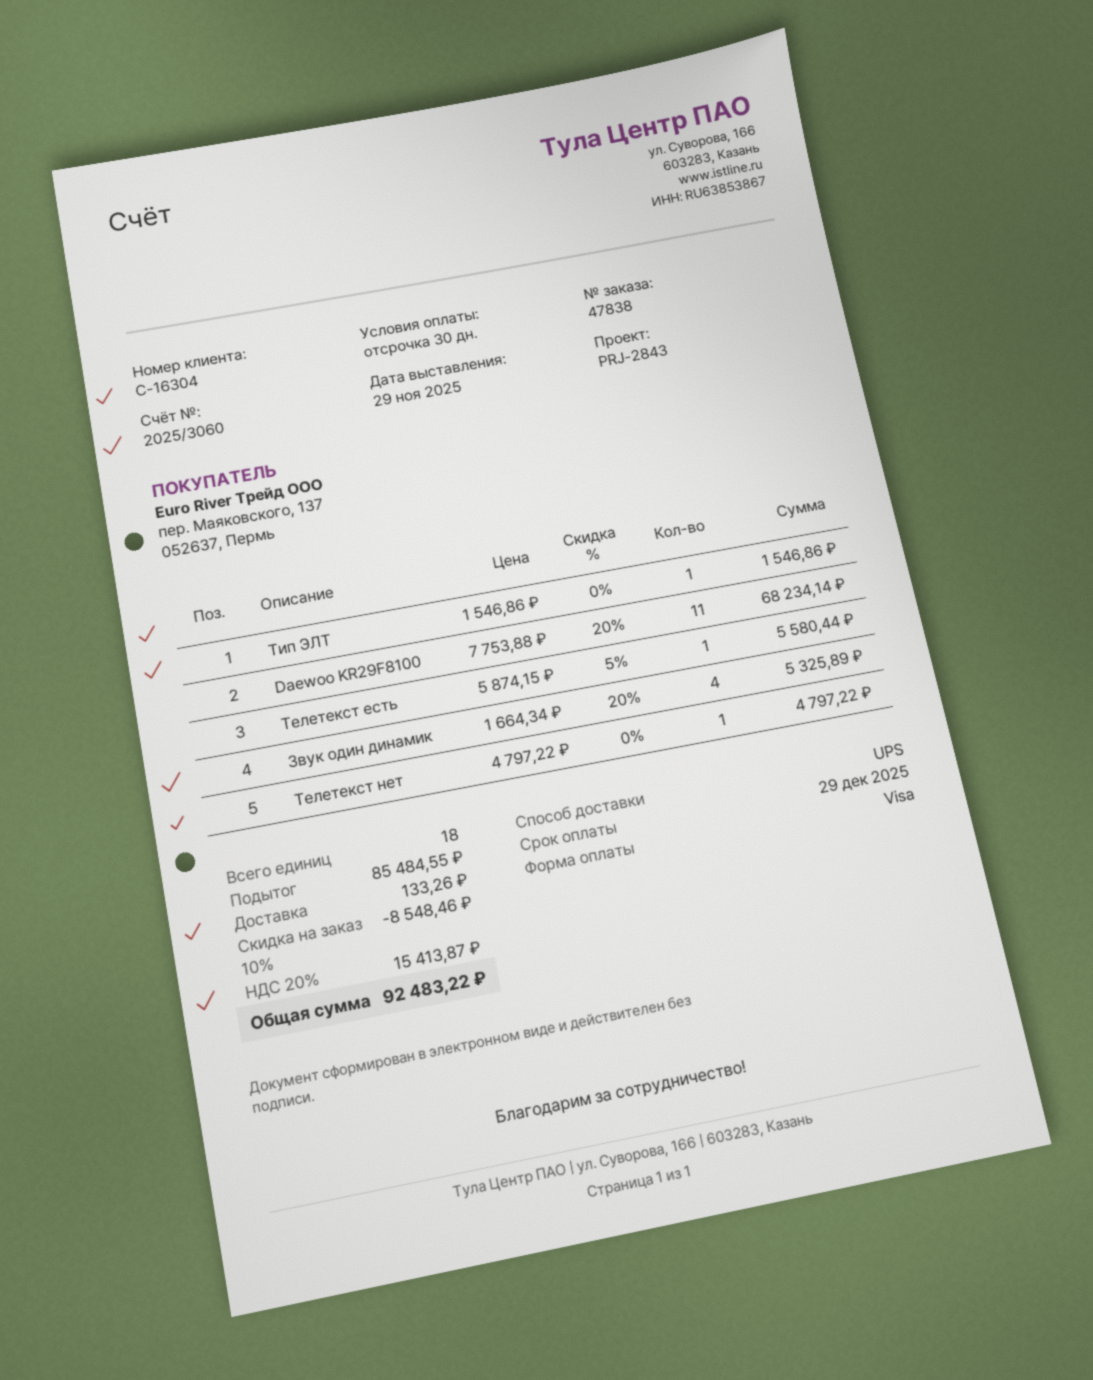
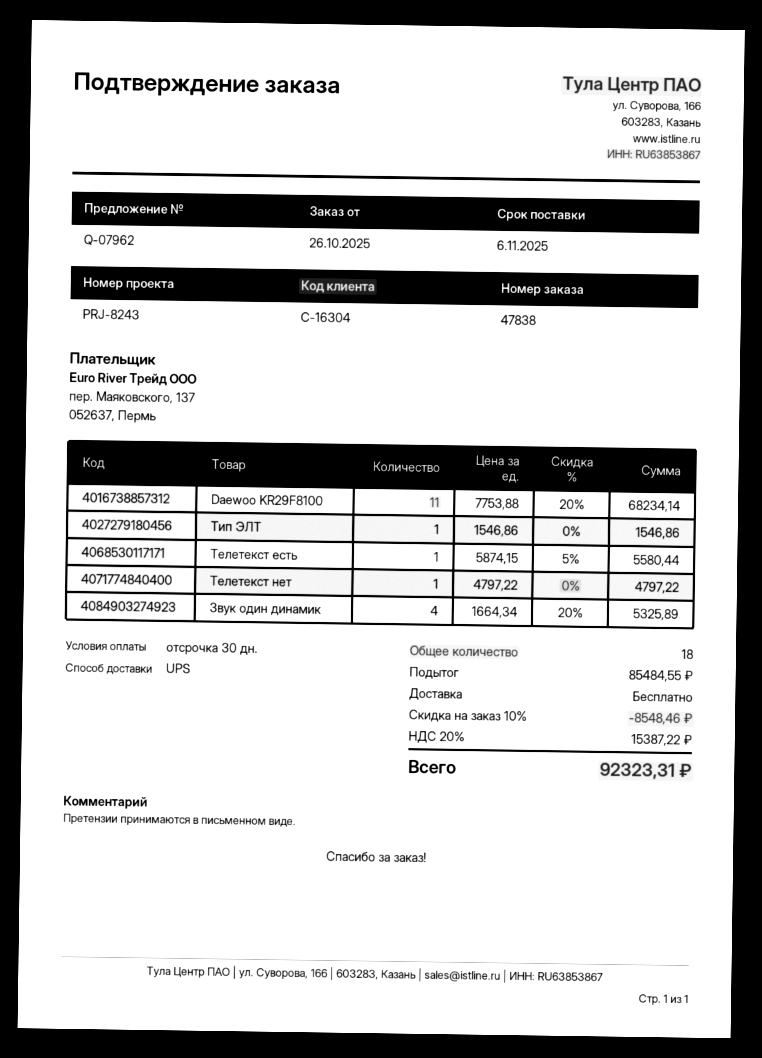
reference: PRJ-2843 -> PRJ-8243
shipping: 133.26 -> 0.00
tax: 20% = 15413.87 -> 20% = 15387.22
total: 92483.22 -> 92323.31

